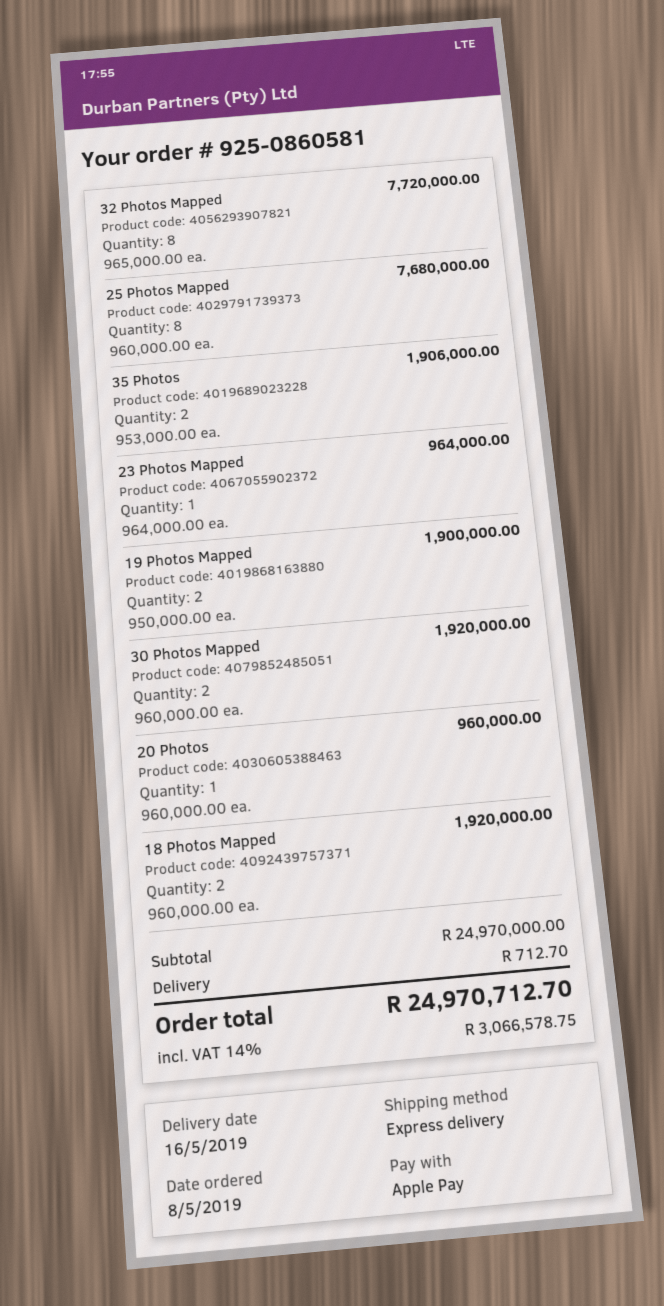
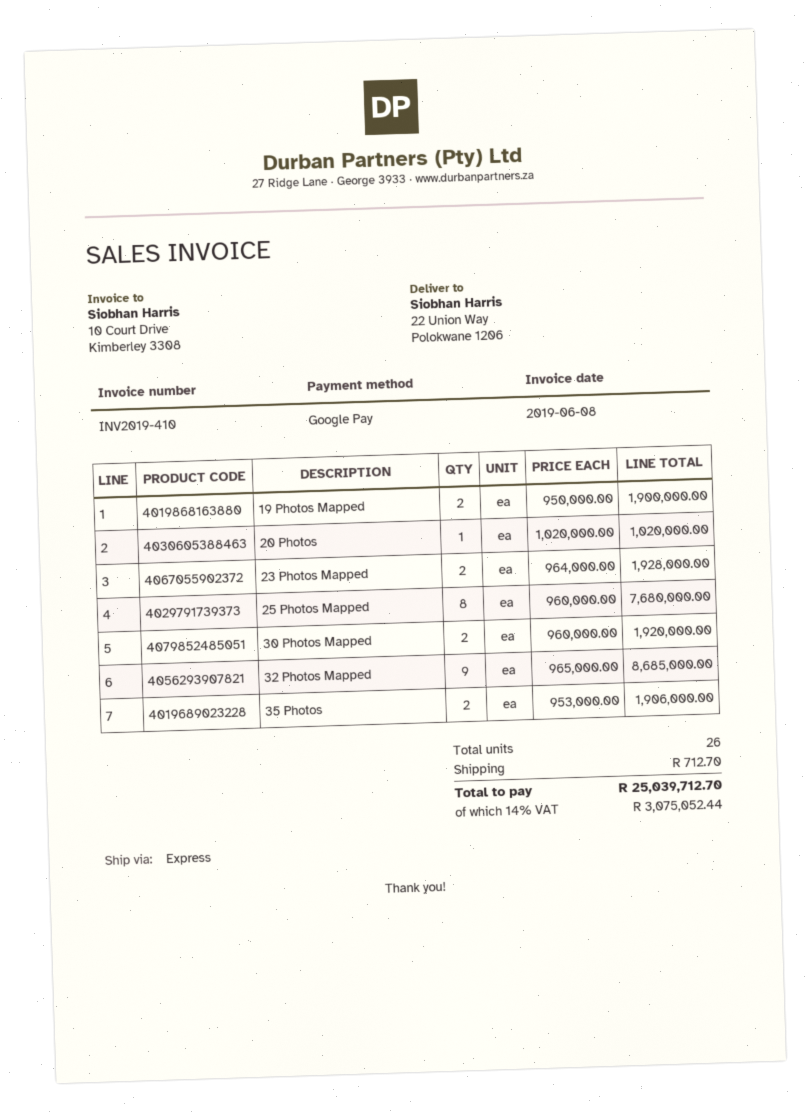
payment method: Apple Pay -> Google Pay
32 Photos Mapped: 8 x 965000.00 = 7720000.00 -> 9 x 965000.00 = 8685000.00
23 Photos Mapped: 1 x 964000.00 = 964000.00 -> 2 x 964000.00 = 1928000.00
20 Photos: 1 x 960000.00 = 960000.00 -> 1 x 1020000.00 = 1020000.00
18 Photos Mapped: 2 x 960000.00 = 1920000.00 -> none
tax: 14% = 3066578.75 -> 14% = 3075052.44
total: 24970712.70 -> 25039712.70

